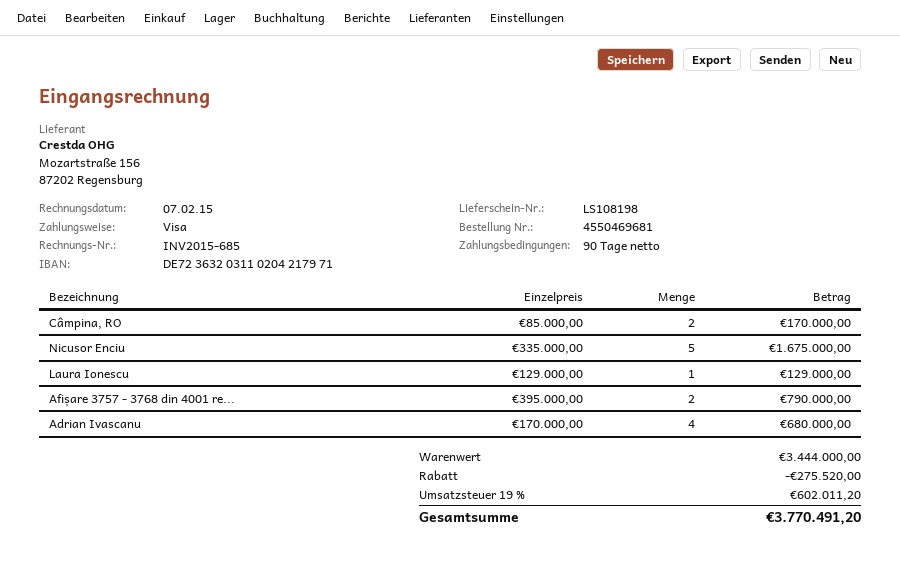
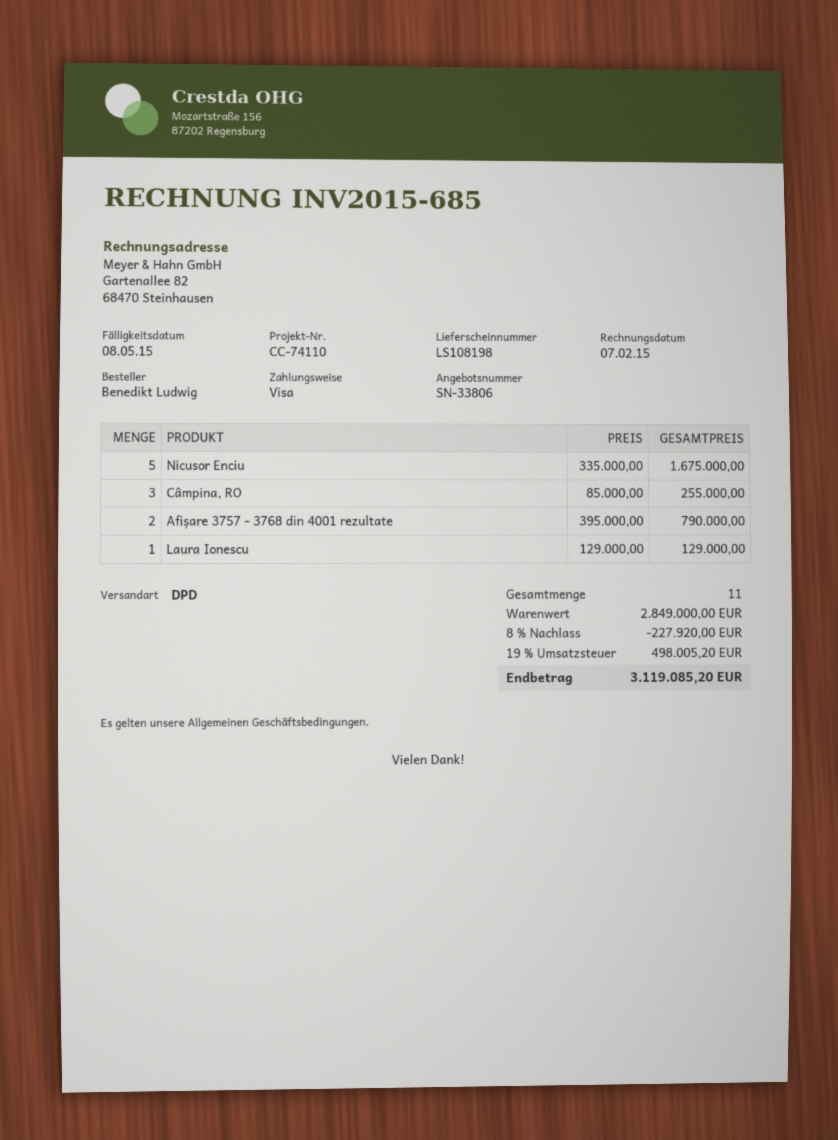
Câmpina, RO: 2 x 85000.00 = 170000.00 -> 3 x 85000.00 = 255000.00
Adrian Ivascanu: 4 x 170000.00 = 680000.00 -> none
subtotal: 3444000.00 -> 2849000.00
discount: 275520.00 -> 227920.00
tax: 19% = 602011.20 -> 19% = 498005.20
total: 3770491.20 -> 3119085.20

